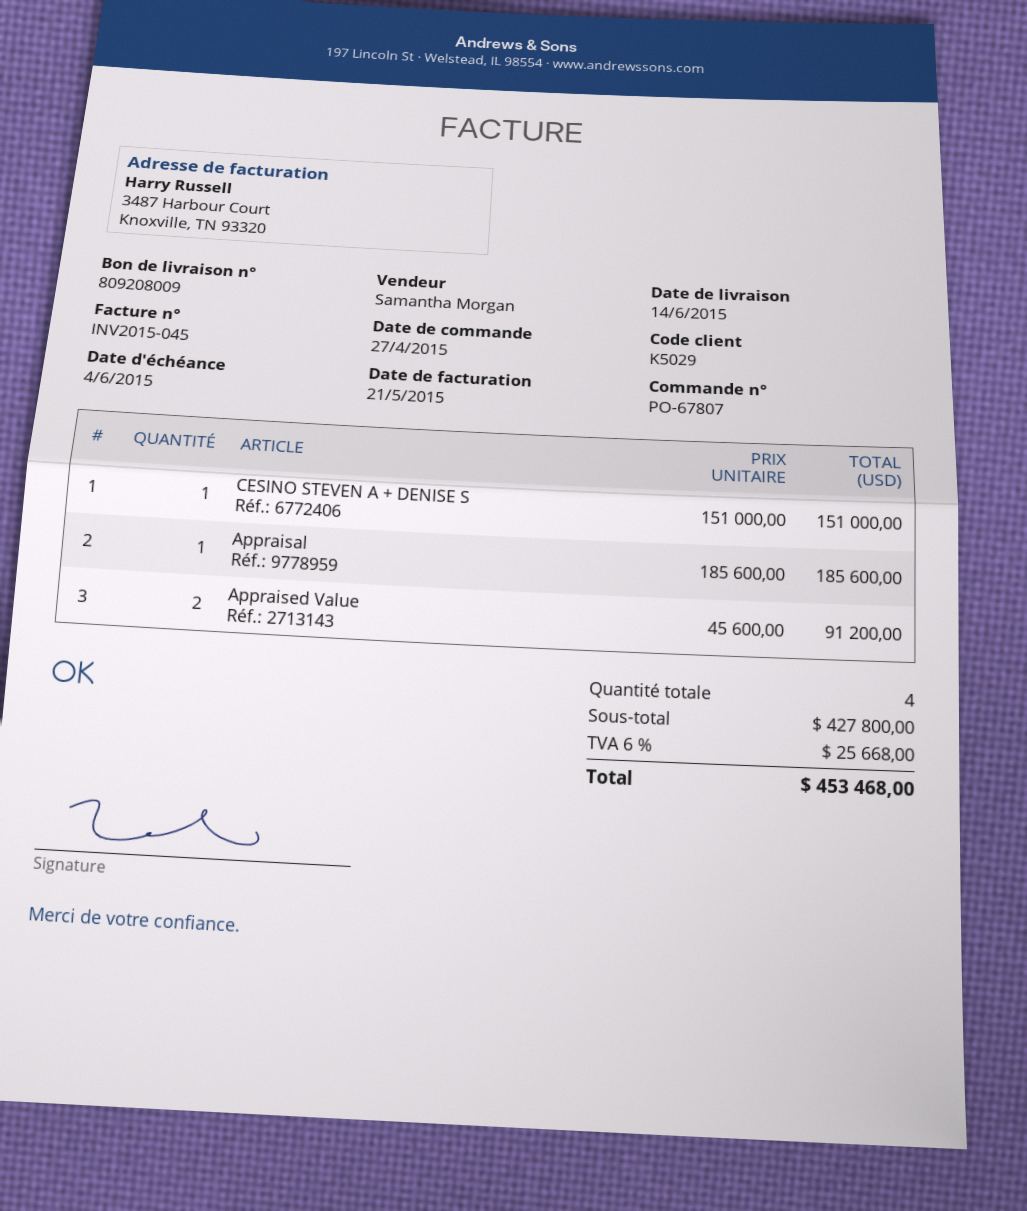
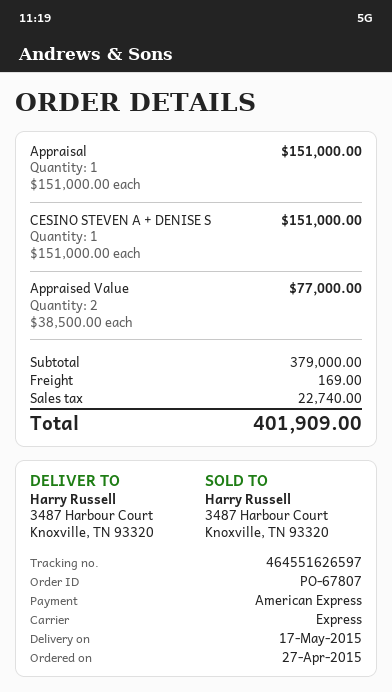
delivery date: 2015-06-14 -> 2015-05-17
Appraisal: 1 x 185600.00 = 185600.00 -> 1 x 151000.00 = 151000.00
Appraised Value: 2 x 45600.00 = 91200.00 -> 2 x 38500.00 = 77000.00
subtotal: 427800.00 -> 379000.00
shipping: none -> 169.00
tax: 25668.00 -> 22740.00
total: 453468.00 -> 401909.00

